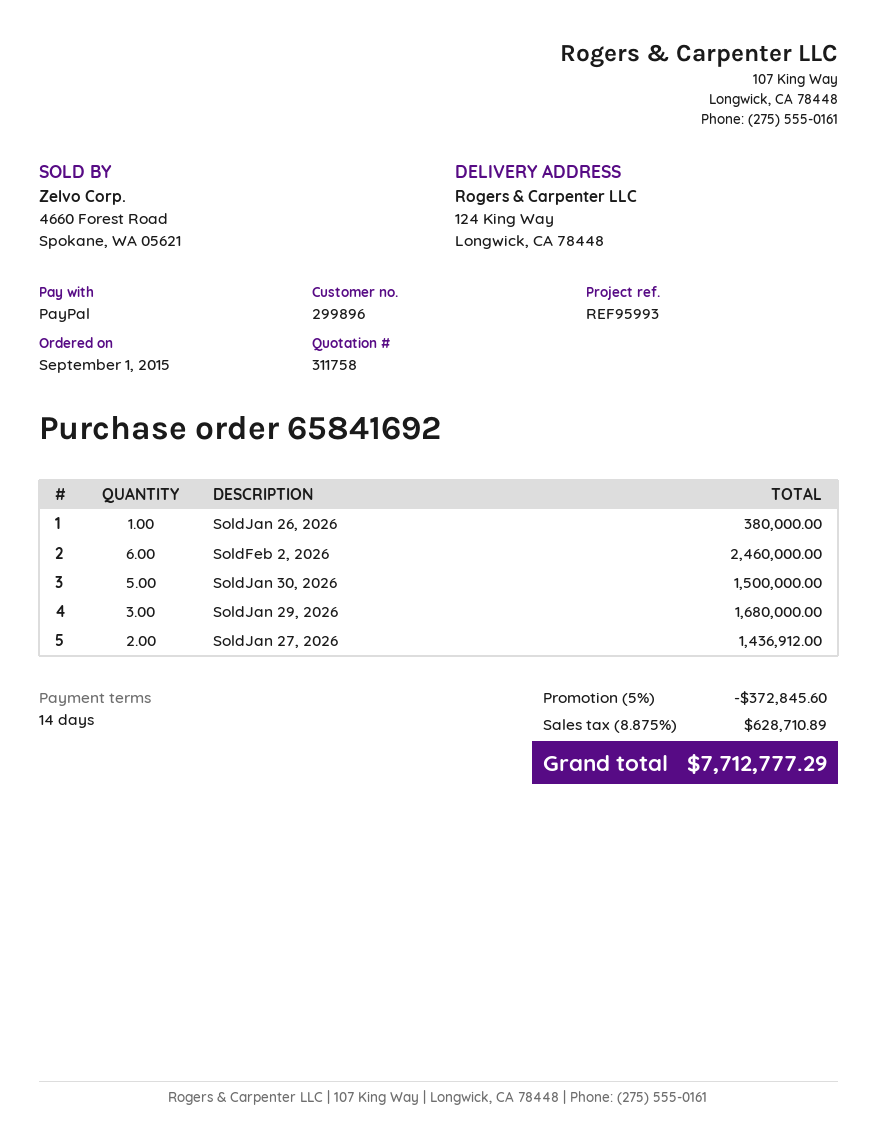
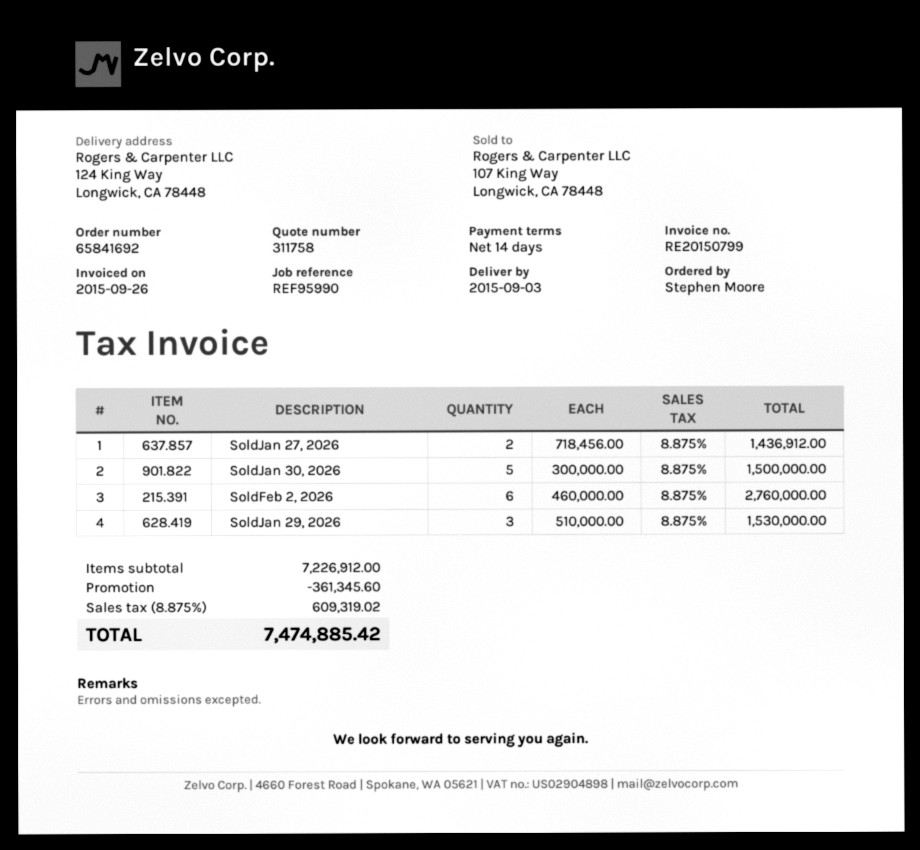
reference: REF95993 -> REF95990
SoldJan 26, 2026: 1 for 380000.00 -> none
SoldFeb 2, 2026: 6 for 2460000.00 -> 6 for 2760000.00
SoldJan 29, 2026: 3 for 1680000.00 -> 3 for 1530000.00
discount: 372845.60 -> 361345.60
tax: 8.875% = 628710.89 -> 8.875% = 609319.02
total: 7712777.29 -> 7474885.42

